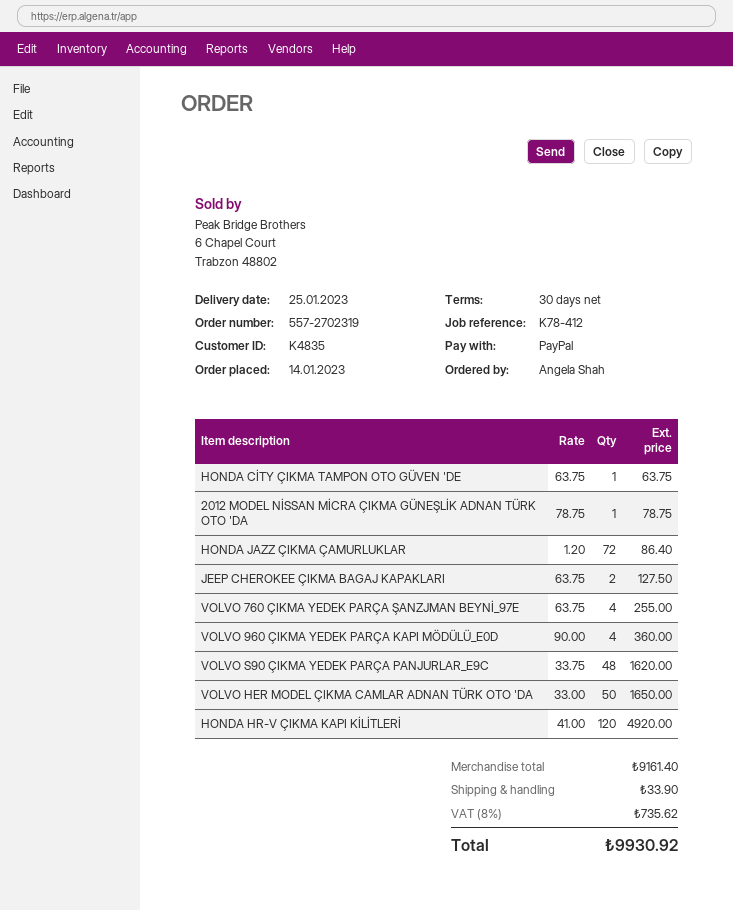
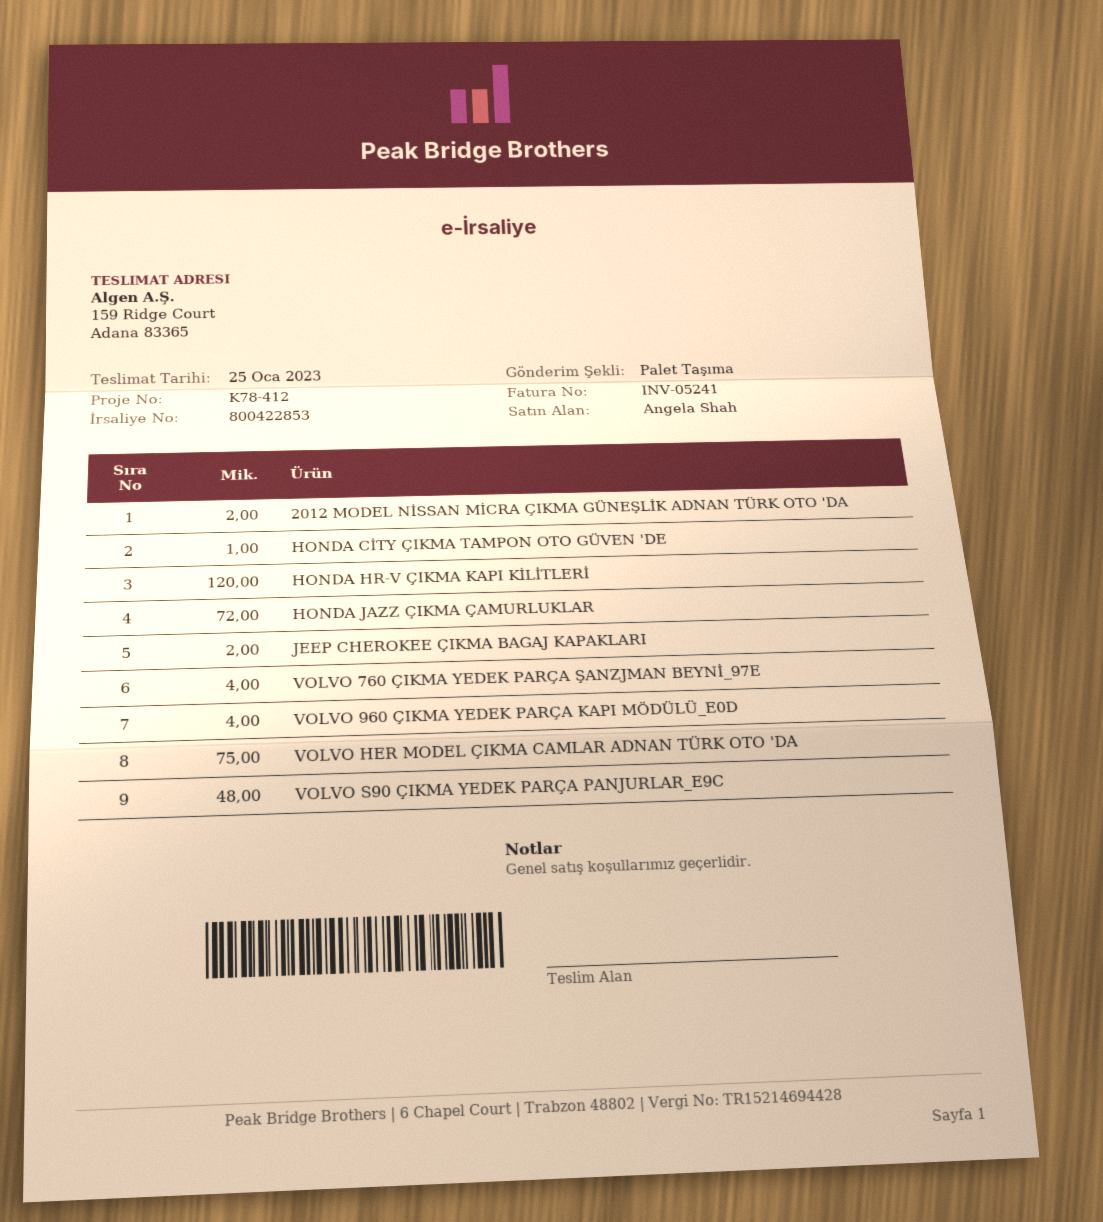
2012 MODEL NİSSAN MİCRA ÇIKMA GÜNEŞLİK ADNAN TÜRK OTO 'DA: 1 -> 2
VOLVO HER MODEL ÇIKMA CAMLAR ADNAN TÜRK OTO 'DA: 50 -> 75

